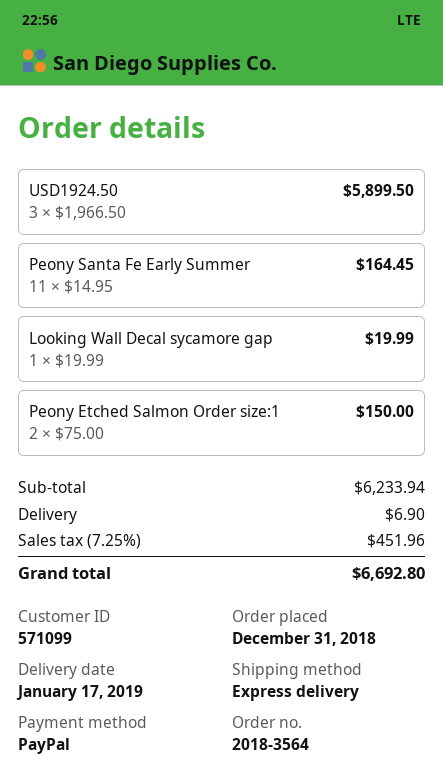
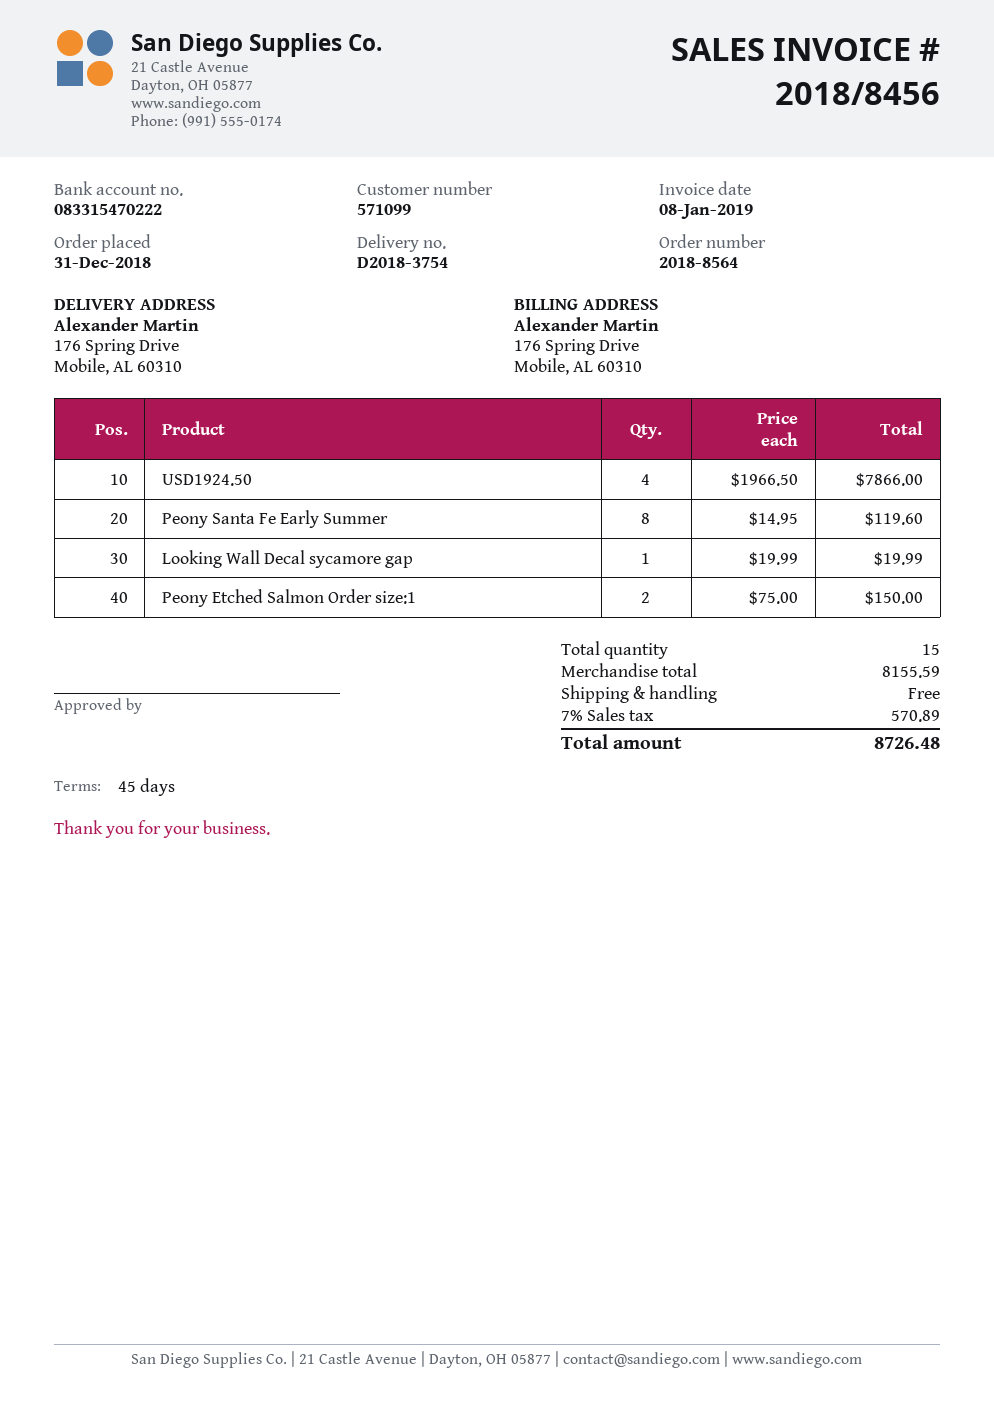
order number: 2018-3564 -> 2018-8564
USD1924.50: 3 x 1966.50 = 5899.50 -> 4 x 1966.50 = 7866.00
Peony Santa Fe Early Summer: 11 x 14.95 = 164.45 -> 8 x 14.95 = 119.60
subtotal: 6233.94 -> 8155.59
shipping: 6.90 -> 0.00
tax: 7.25% = 451.96 -> 7% = 570.89
total: 6692.80 -> 8726.48

